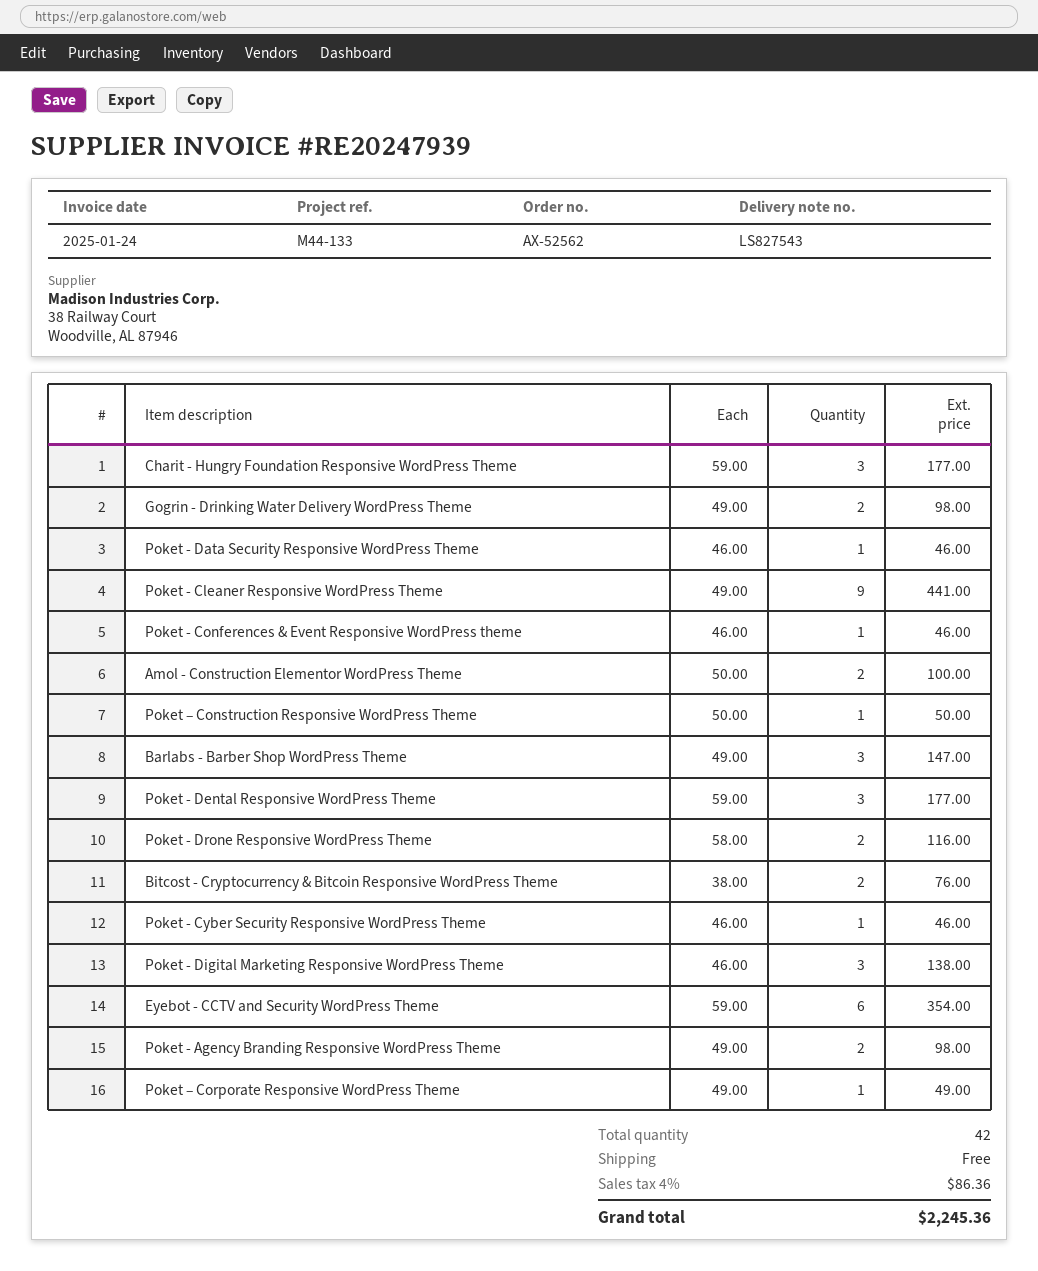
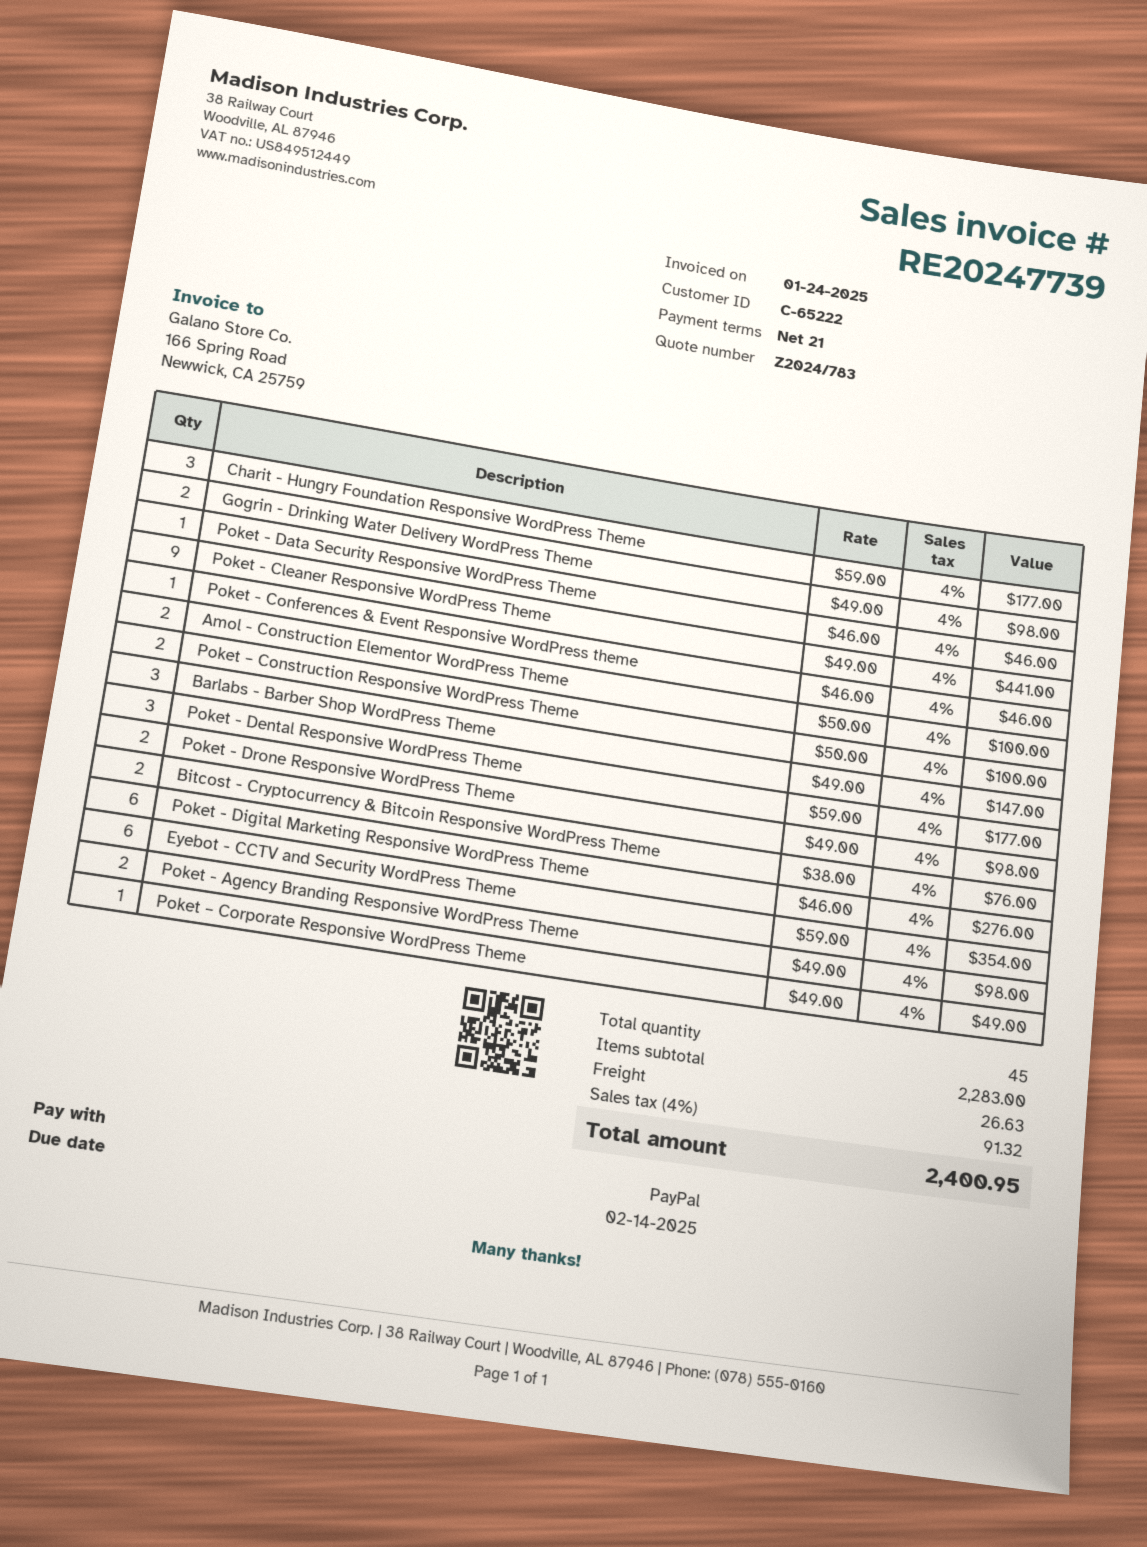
invoice number: RE20247939 -> RE20247739
Poket – Construction Responsive WordPress Theme: 1 x 50.00 = 50.00 -> 2 x 50.00 = 100.00
Poket - Drone Responsive WordPress Theme: 2 x 58.00 = 116.00 -> 2 x 49.00 = 98.00
Poket - Cyber Security Responsive WordPress Theme: 1 x 46.00 = 46.00 -> none
Poket - Digital Marketing Responsive WordPress Theme: 3 x 46.00 = 138.00 -> 6 x 46.00 = 276.00
total quantity: 42 -> 45
shipping: 0.00 -> 26.63
tax: 4% = 86.36 -> 4% = 91.32
total: 2245.36 -> 2400.95

